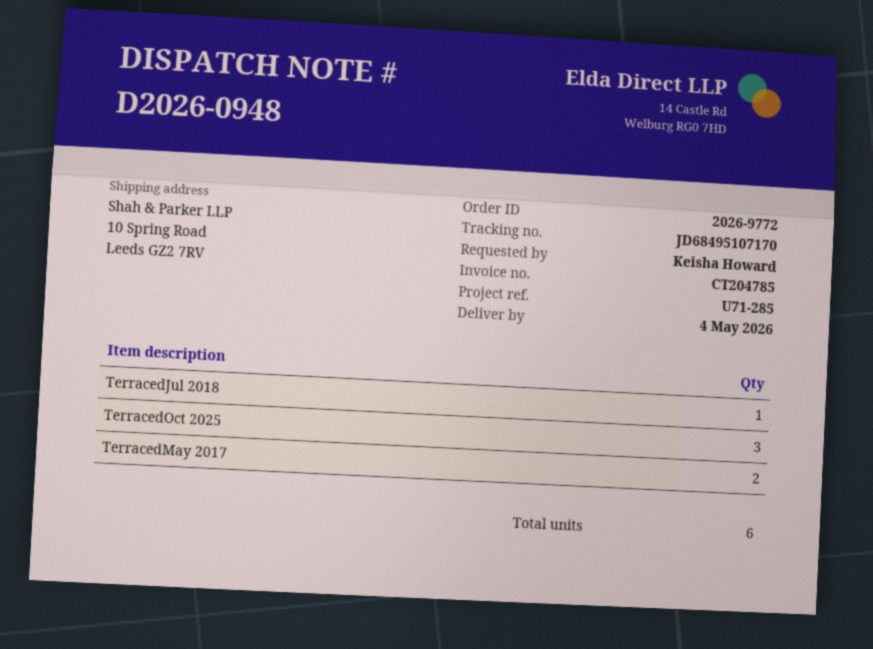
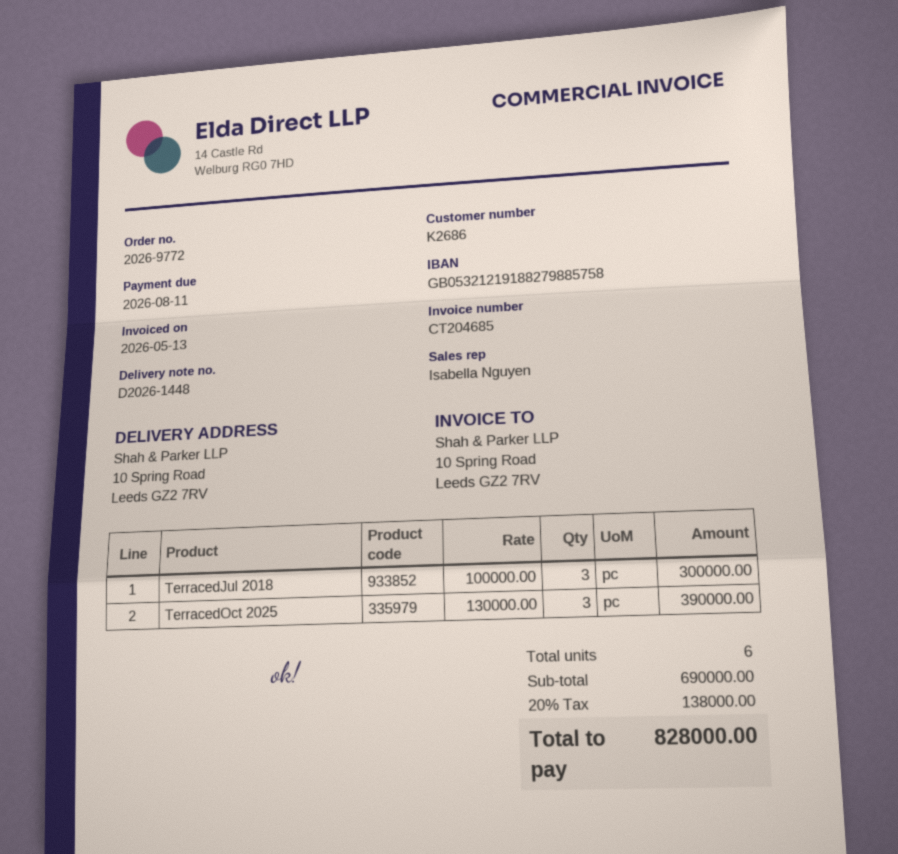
delivery note number: D2026-0948 -> D2026-1448
invoice number: CT204785 -> CT204685
TerracedJul 2018: 1 -> 3
TerracedMay 2017: 2 -> none

